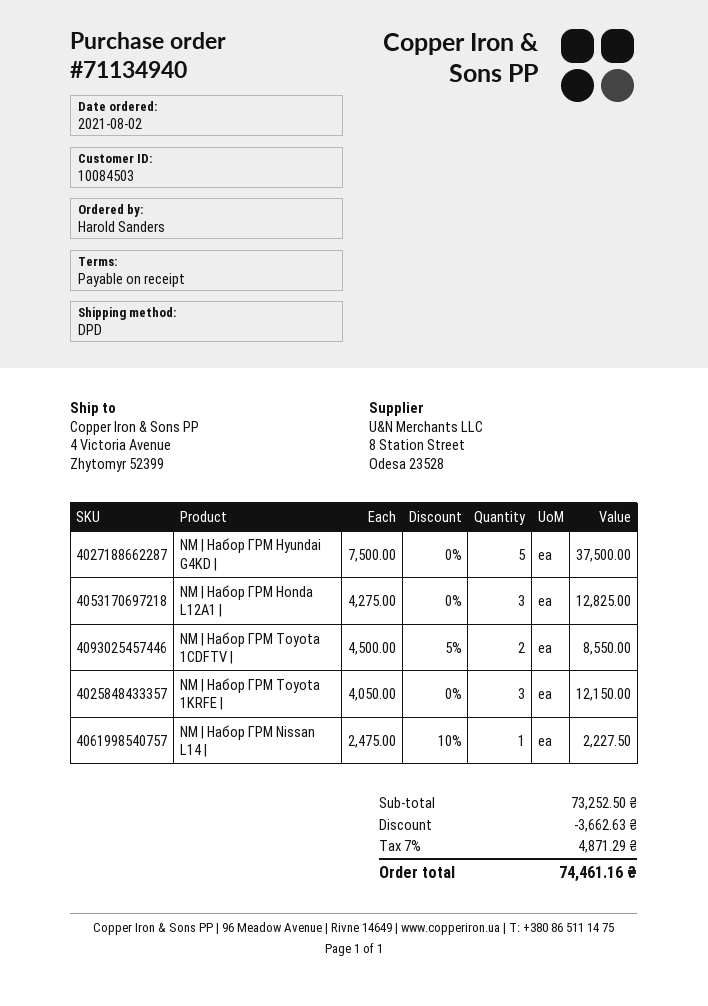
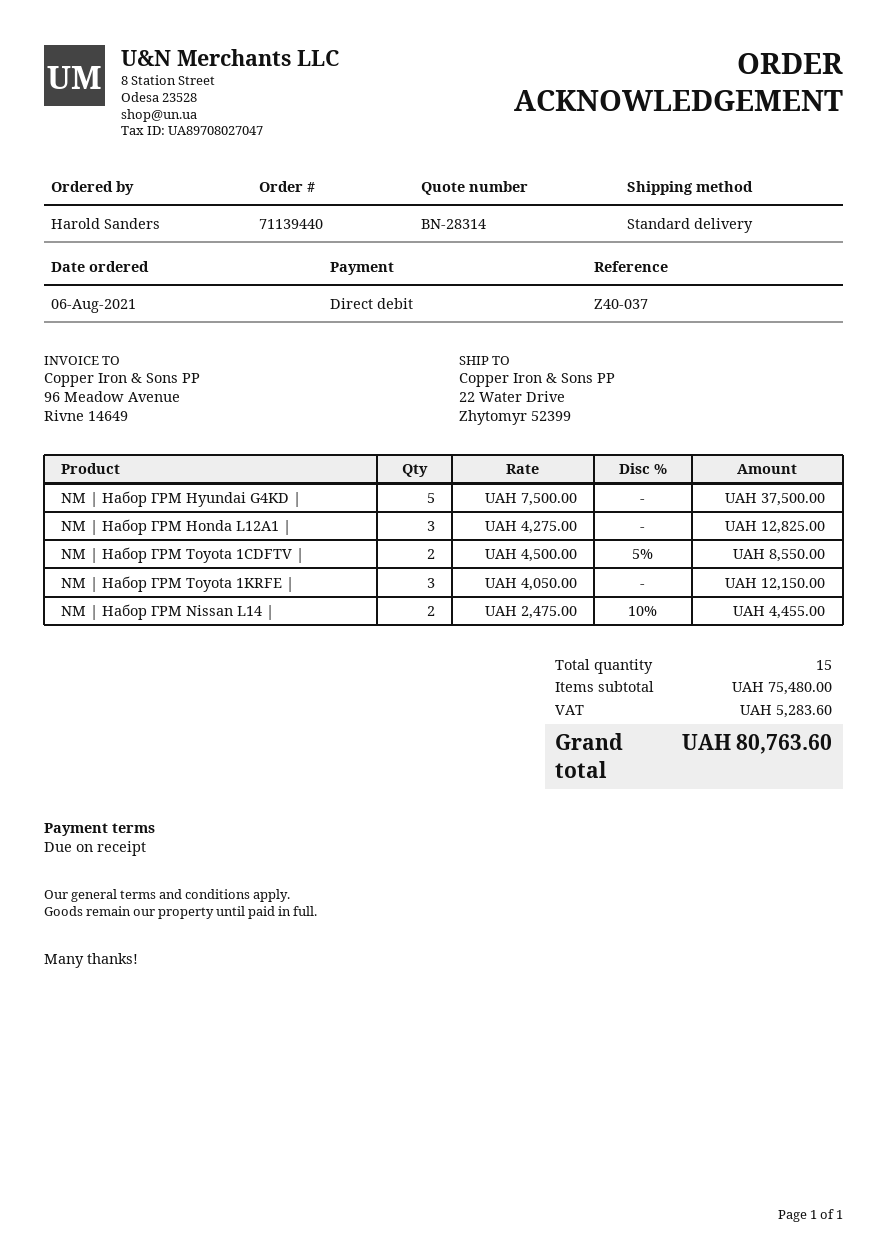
order number: 71134940 -> 71139440
order date: 2021-08-02 -> 2021-08-06
shipping method: DPD -> standard
ship to: 4 Victoria Avenue, Zhytomyr 52399 -> 22 Water Drive, Zhytomyr 52399
NM | Набор ГРМ Nissan L14 |: 1 x 2475.00 - 10% = 2227.50 -> 2 x 2475.00 - 10% = 4455.00
subtotal: 73252.50 -> 75480.00
discount: 3662.63 -> none
tax: 4871.29 -> 5283.60
total: 74461.16 -> 80763.60

